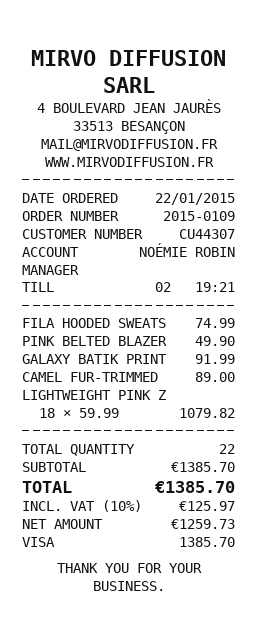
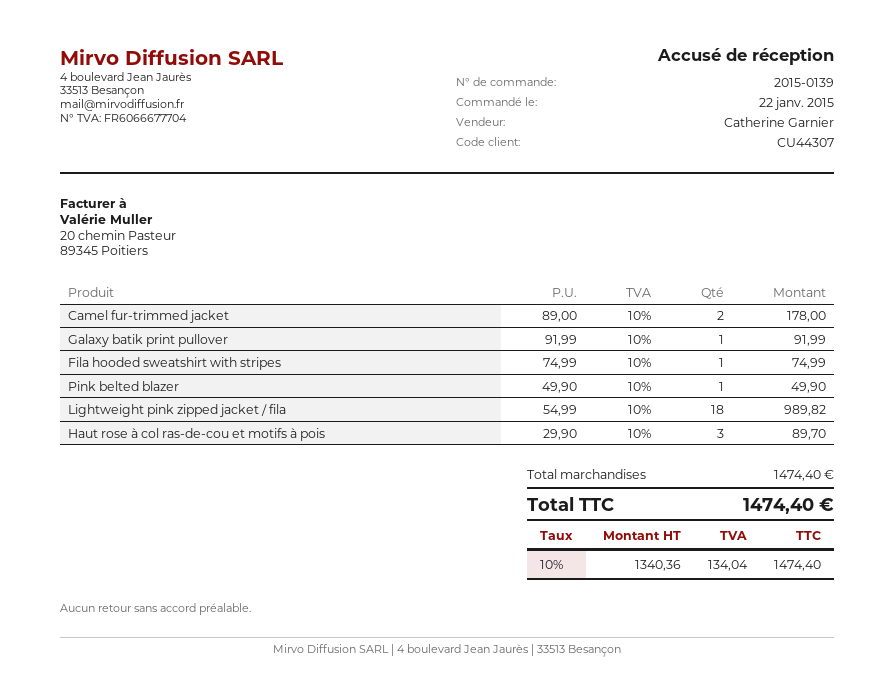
order number: 2015-0109 -> 2015-0139
sales rep: NOÉMIE ROBIN -> Catherine Garnier
CAMEL FUR-TRIMMED: 1 x 89.00 = 89.00 -> 2 x 89.00 = 178.00
LIGHTWEIGHT PINK Z: 18 x 59.99 = 1079.82 -> 18 x 54.99 = 989.82
Haut rose à col ras-de-cou et motifs à pois: none -> 3 x 29.90 = 89.70
subtotal: 1385.70 -> 1474.40
net: 1259.73 -> 1340.36
tax: 10% = 125.97 -> 10% = 134.04
total: 1385.70 -> 1474.40

